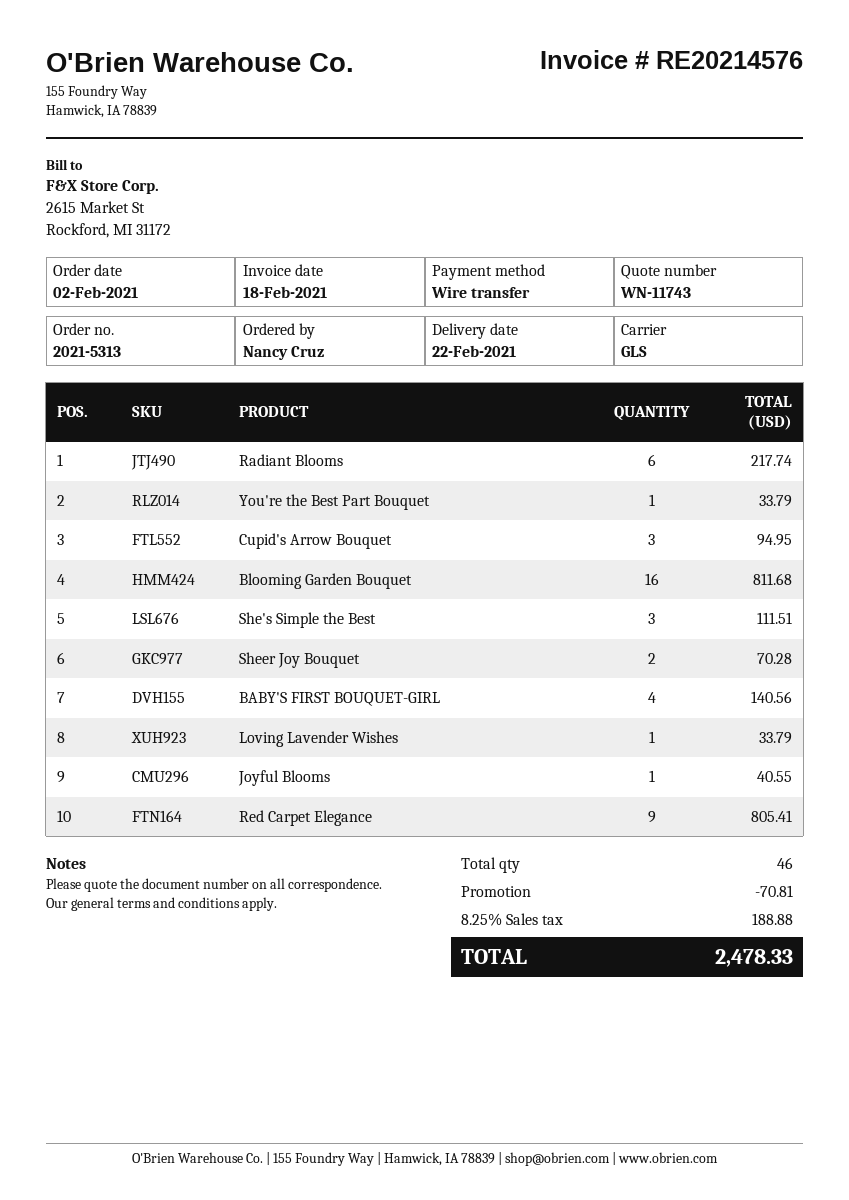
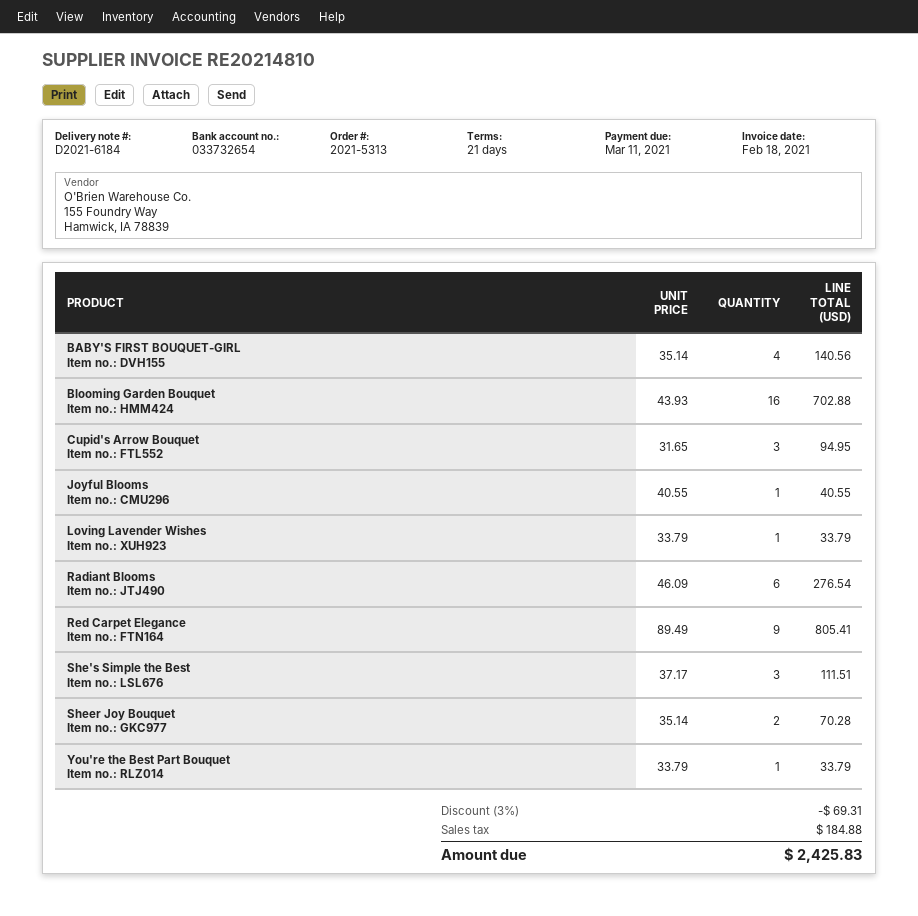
invoice number: RE20214576 -> RE20214810
Radiant Blooms: 6 for 217.74 -> 6 for 276.54
Blooming Garden Bouquet: 16 for 811.68 -> 16 for 702.88
discount: 70.81 -> 69.31
tax: 188.88 -> 184.88
total: 2478.33 -> 2425.83

